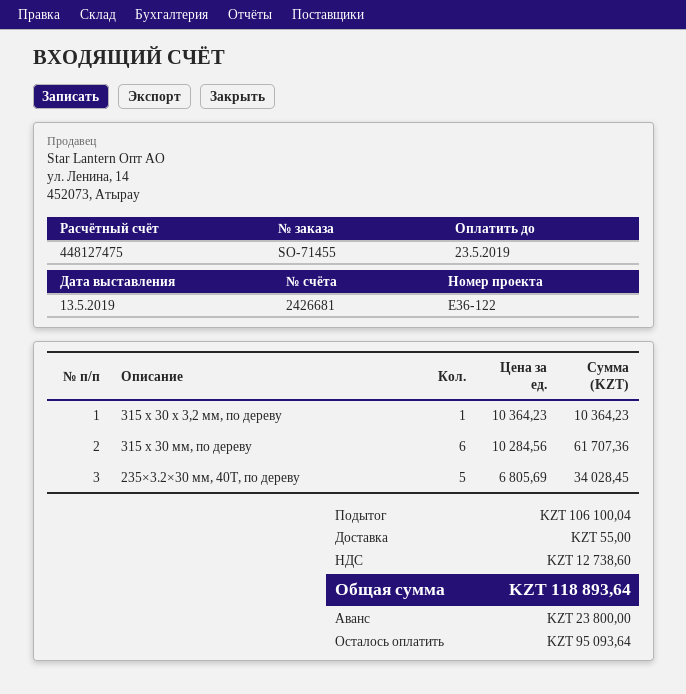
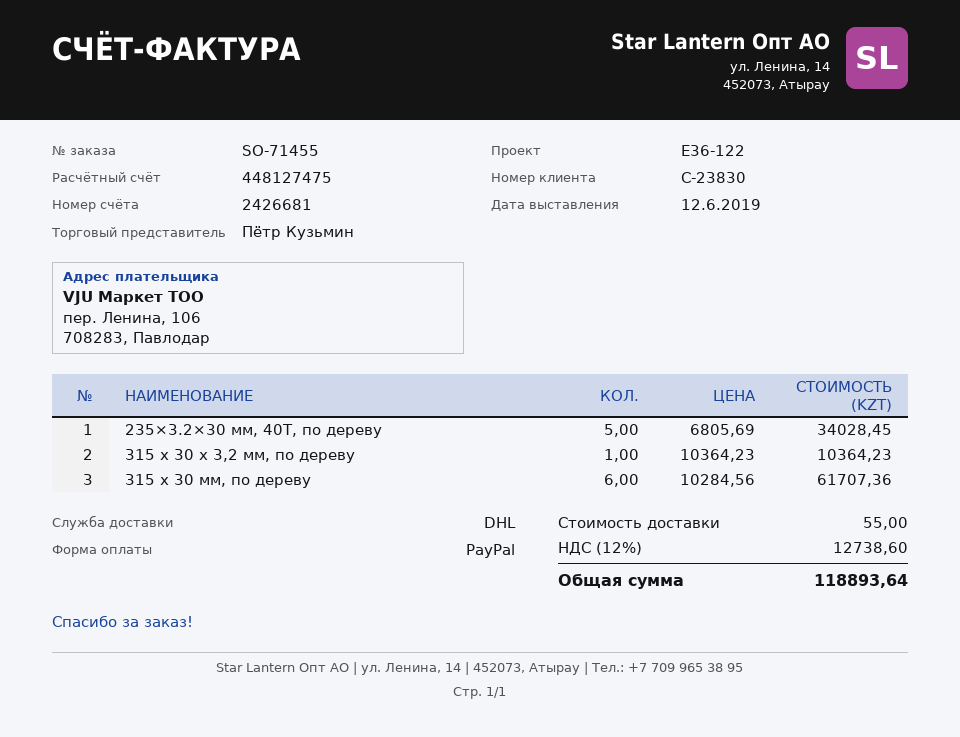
invoice date: 2019-05-13 -> 2019-06-12

